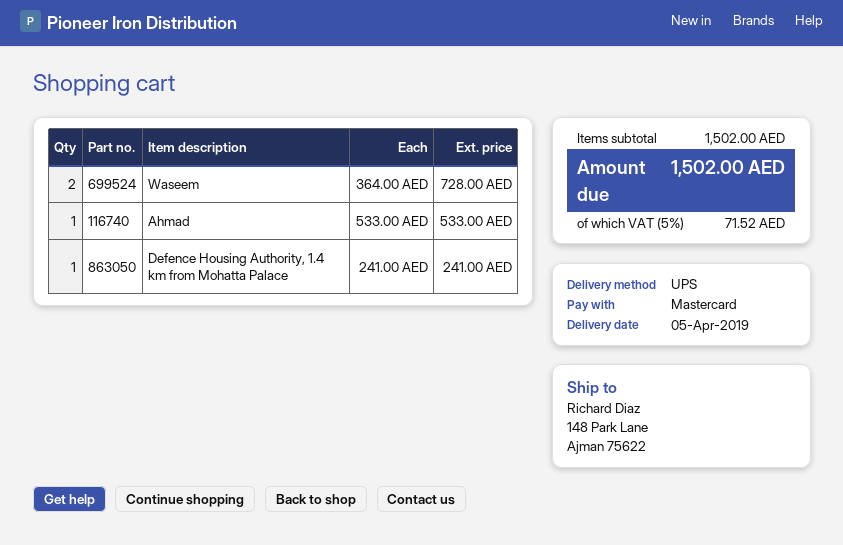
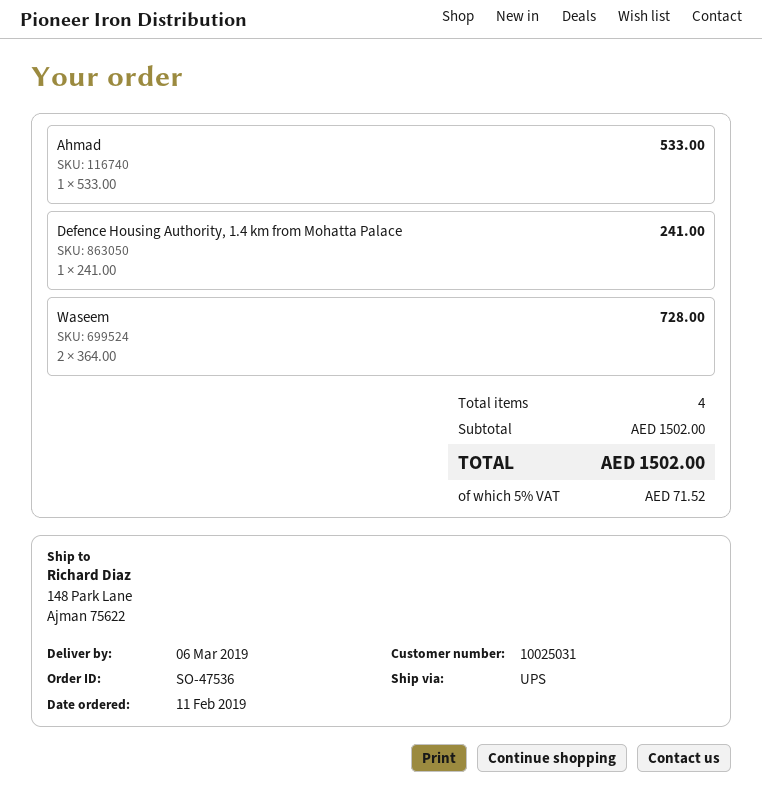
delivery date: 2019-04-05 -> 2019-03-06

